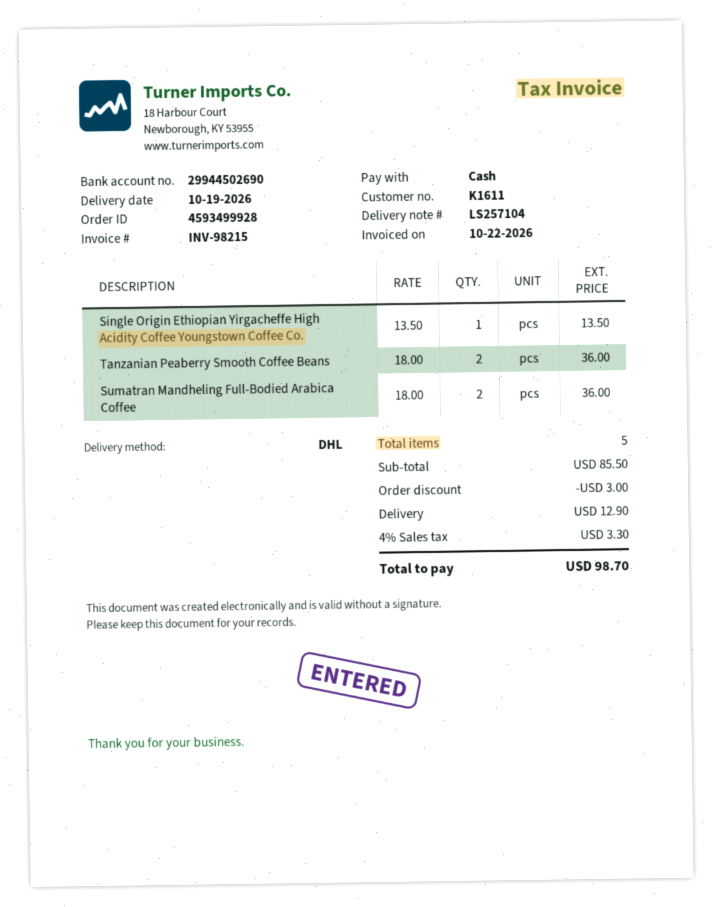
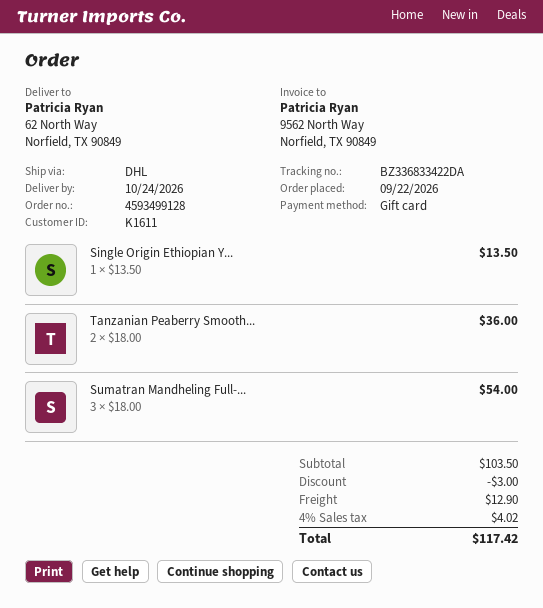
order number: 4593499928 -> 4593499128
delivery date: 2026-10-19 -> 2026-10-24
payment method: cash -> gift card
Sumatran Mandheling Full-Bodied Arabica Coffee: 2 x 18.00 = 36.00 -> 3 x 18.00 = 54.00
subtotal: 85.50 -> 103.50
tax: 4% = 3.30 -> 4% = 4.02
total: 98.70 -> 117.42

